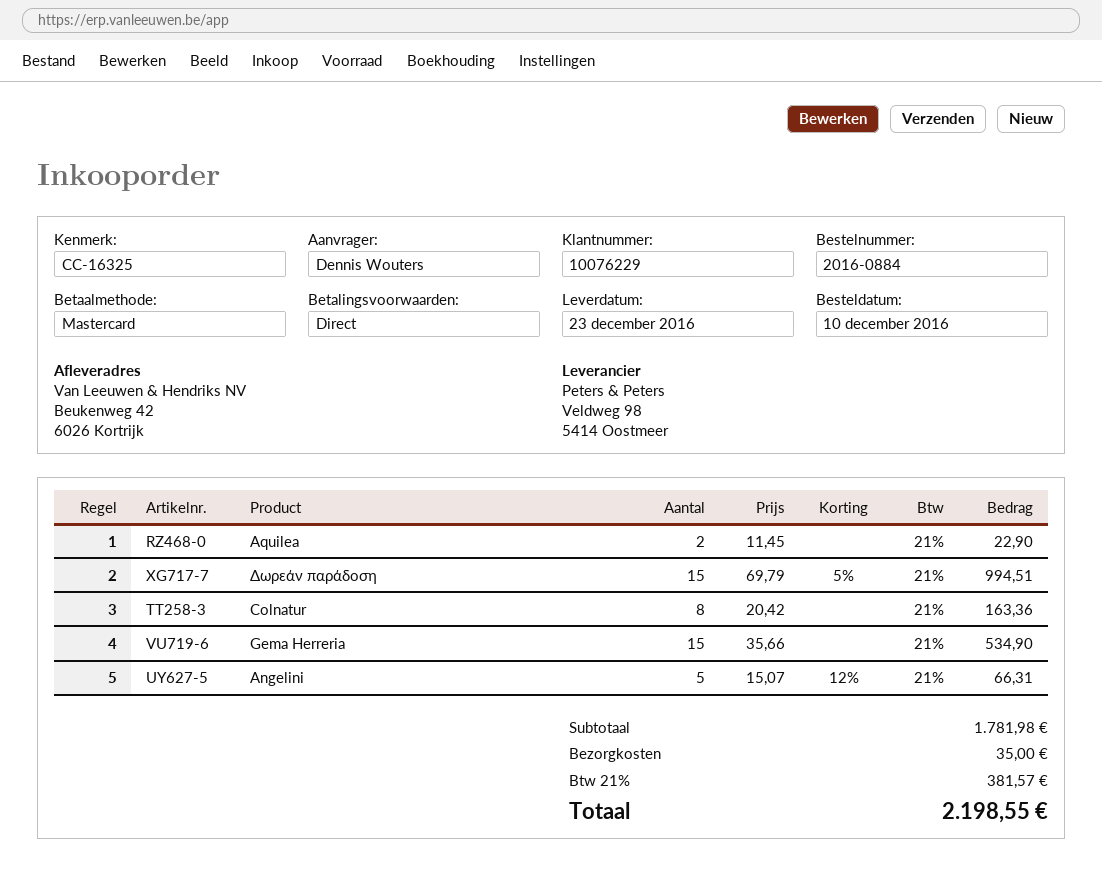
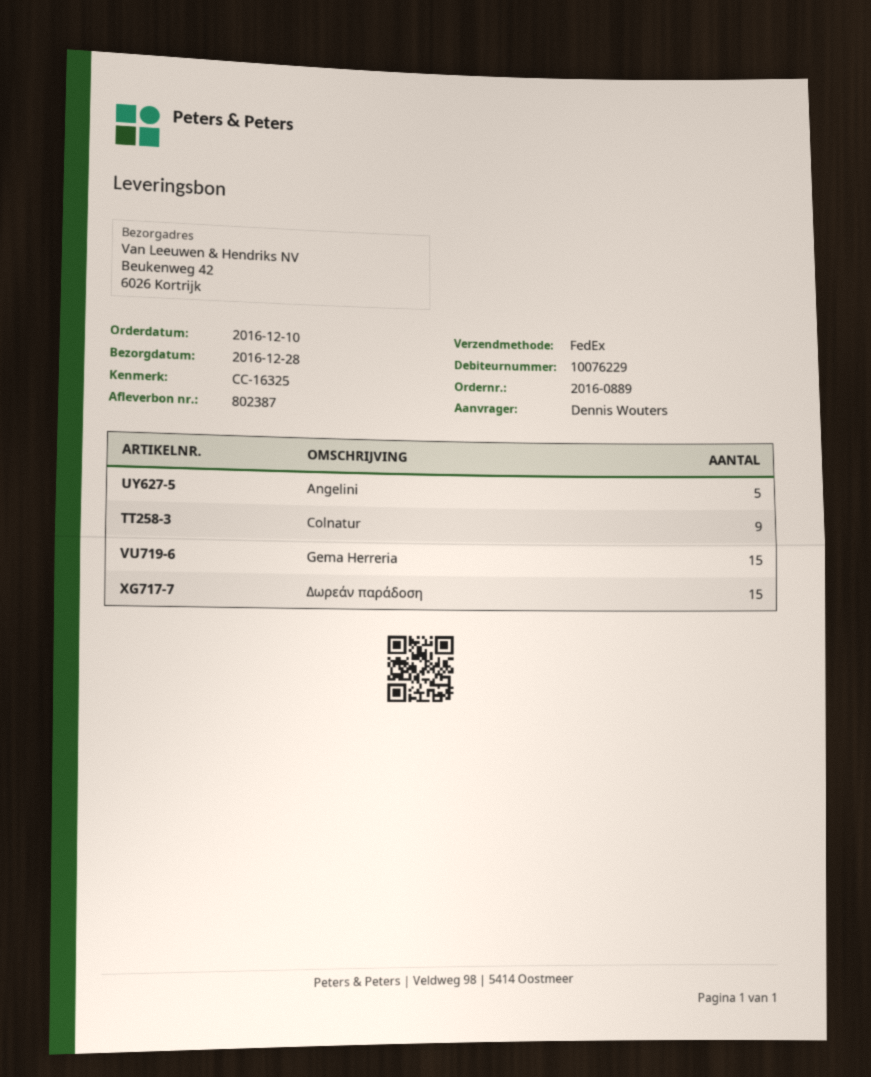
order number: 2016-0884 -> 2016-0889
delivery date: 2016-12-23 -> 2016-12-28
Aquilea: 2 -> none
Colnatur: 8 -> 9

